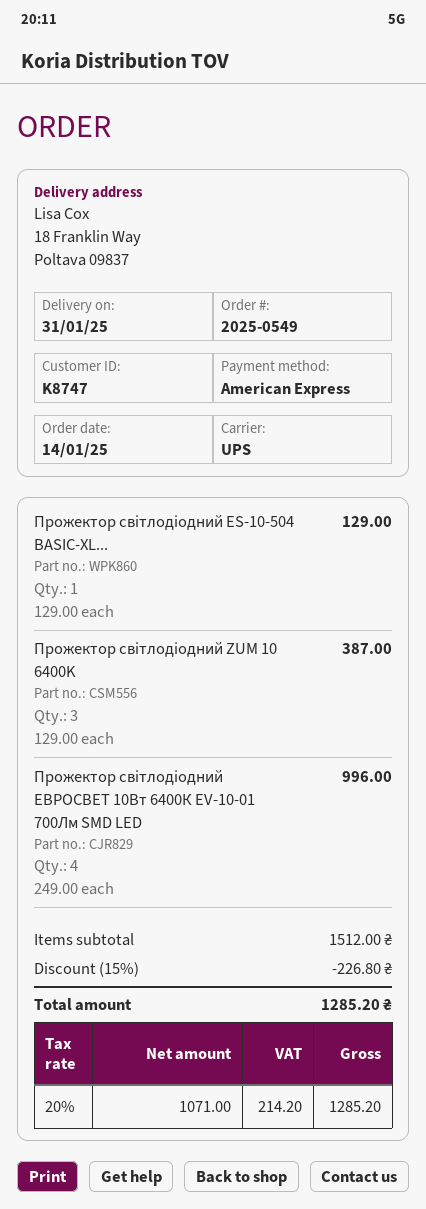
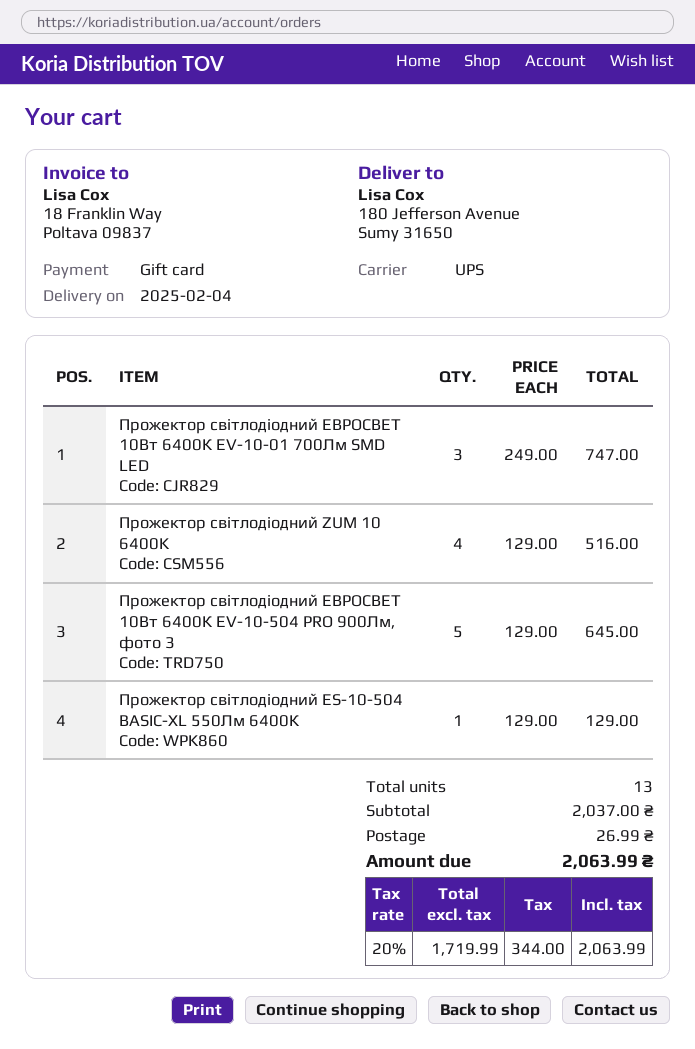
delivery date: 2025-01-31 -> 2025-02-04
payment method: American Express -> gift card
ship to: 18 Franklin Way, Poltava 09837 -> 180 Jefferson Avenue, Sumy 31650
Прожектор світлодіодний ZUM 10 6400K: 3 x 129.00 = 387.00 -> 4 x 129.00 = 516.00
Прожектор світлодіодний ЕВРОСВЕТ 10Вт 6400К EV-10-01 700Лм SMD LED: 4 x 249.00 = 996.00 -> 3 x 249.00 = 747.00
Прожектор світлодіодний ЕВРОСВЕТ 10Вт 6400К EV-10-504 PRO 900Лм, фото 3: none -> 5 x 129.00 = 645.00
subtotal: 1512.00 -> 2037.00
discount: 15% = 226.80 -> none
shipping: none -> 26.99
net: 1071.00 -> 1719.99
tax: 20% = 214.20 -> 20% = 344.00
total: 1285.20 -> 2063.99

